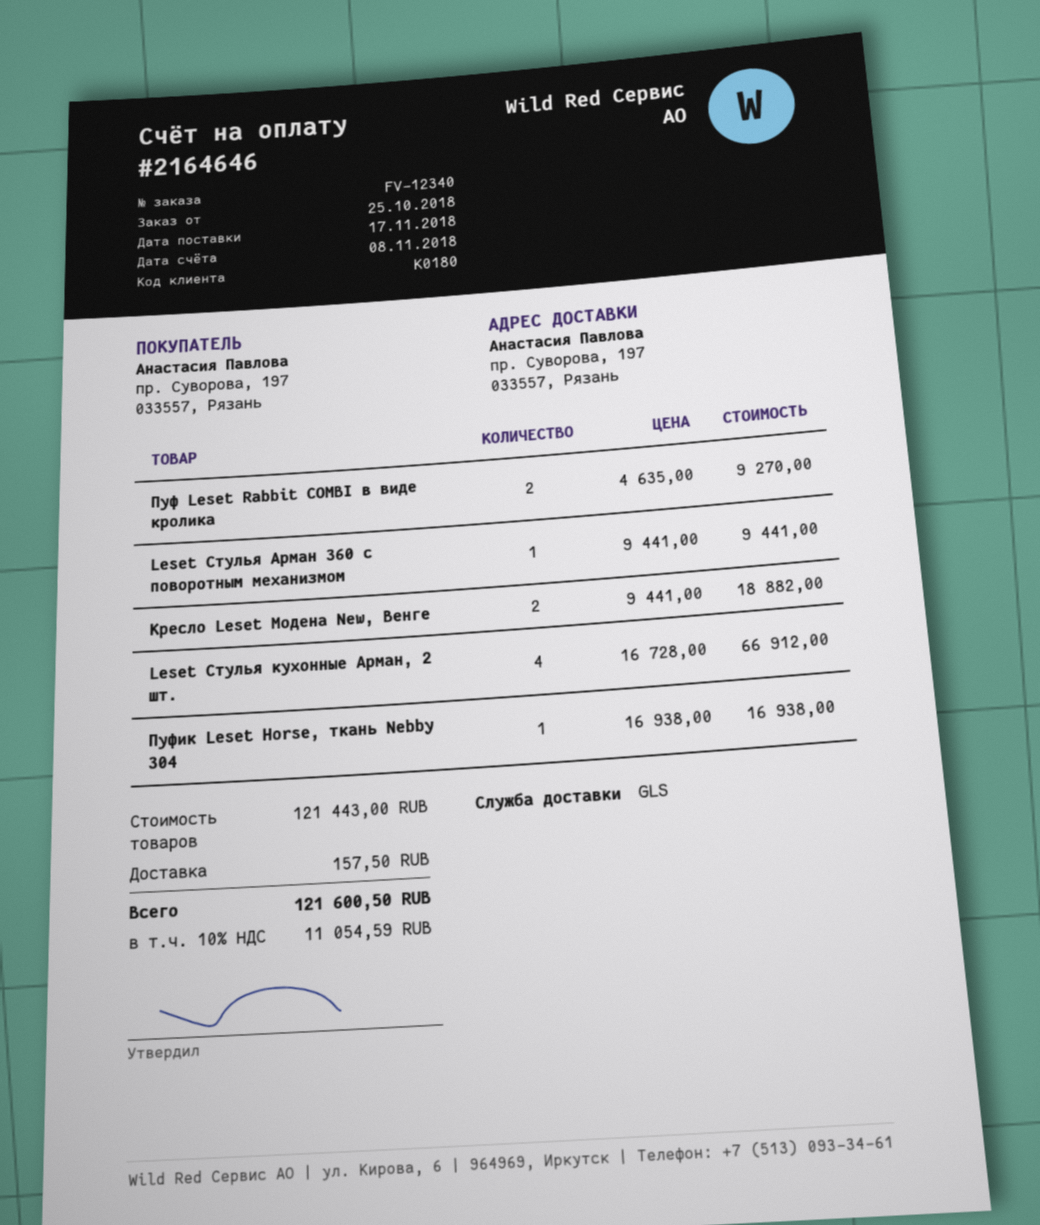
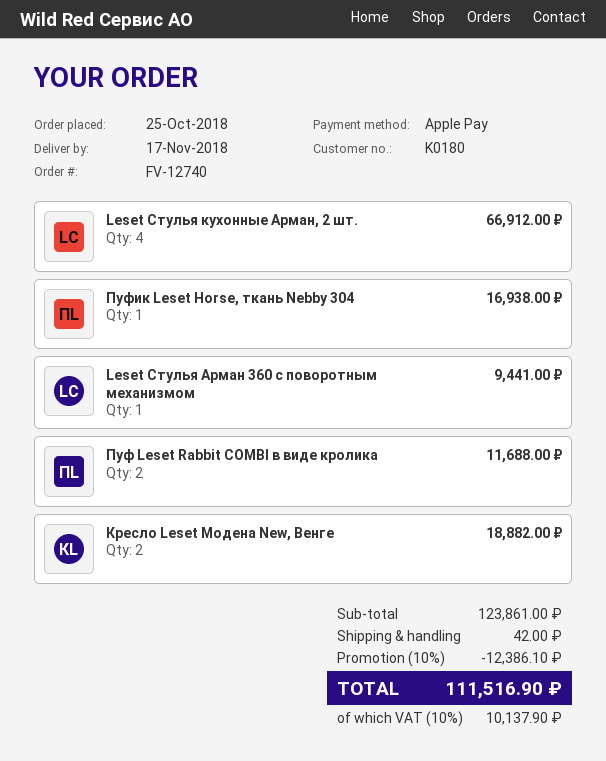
order number: FV-12340 -> FV-12740
Пуф Leset Rabbit COMBI в виде кролика: 2 for 9270.00 -> 2 for 11688.00
subtotal: 121443.00 -> 123861.00
discount: none -> 10% = 12386.10
shipping: 157.50 -> 42.00
tax: 10% = 11054.59 -> 10% = 10137.90
total: 121600.50 -> 111516.90

